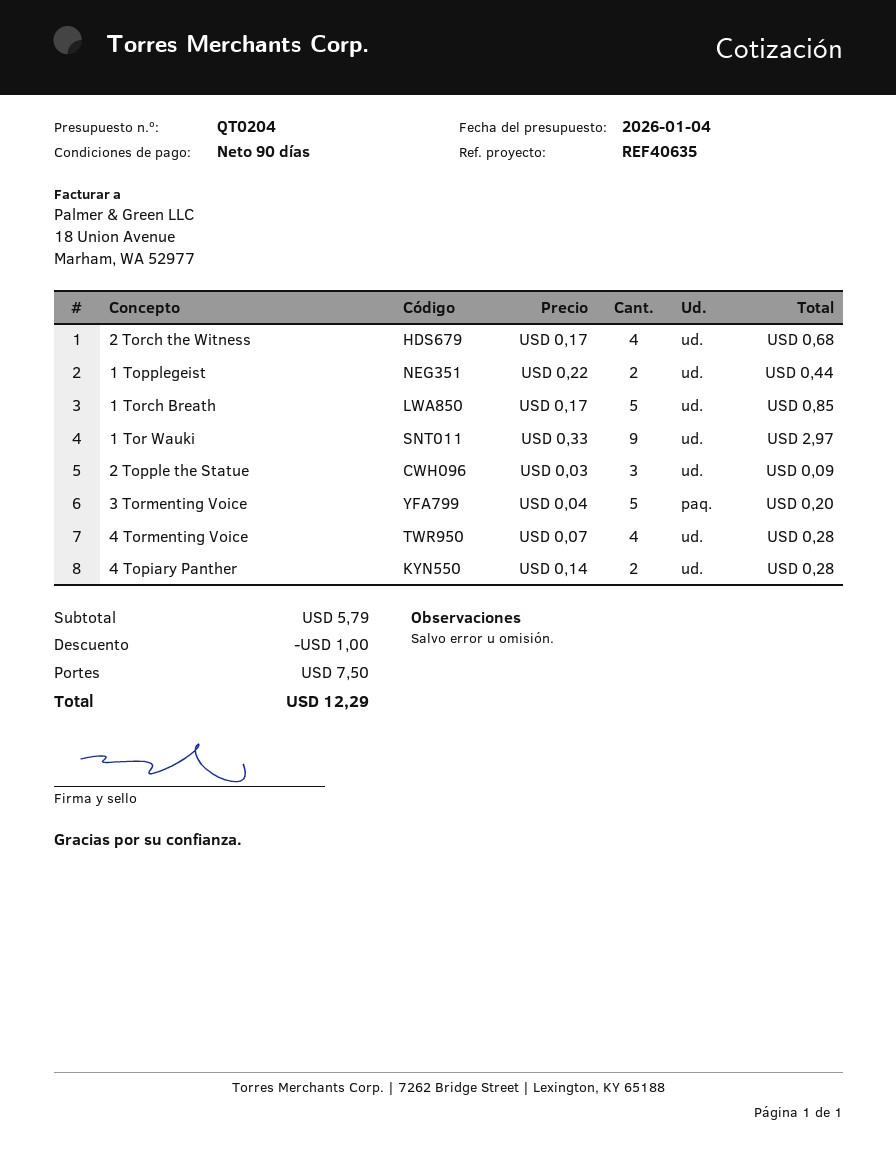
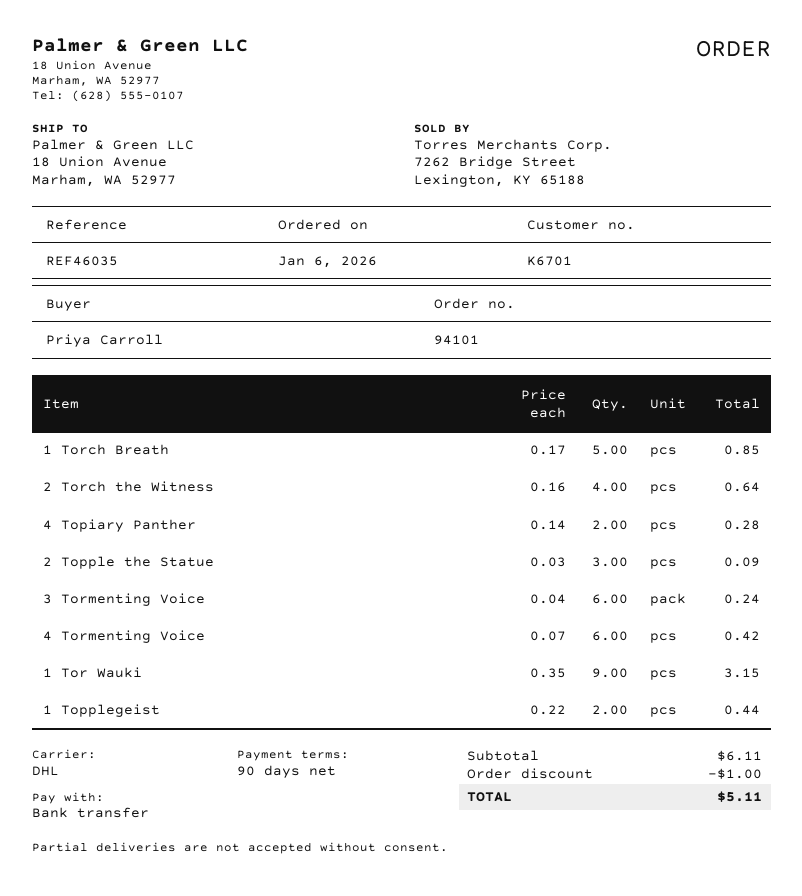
reference: REF40635 -> REF46035
2 Torch the Witness: 4 x 0.17 = 0.68 -> 4 x 0.16 = 0.64
1 Tor Wauki: 9 x 0.33 = 2.97 -> 9 x 0.35 = 3.15
3 Tormenting Voice: 5 x 0.04 = 0.20 -> 6 x 0.04 = 0.24
4 Tormenting Voice: 4 x 0.07 = 0.28 -> 6 x 0.07 = 0.42
subtotal: 5.79 -> 6.11
shipping: 7.50 -> none
total: 12.29 -> 5.11

